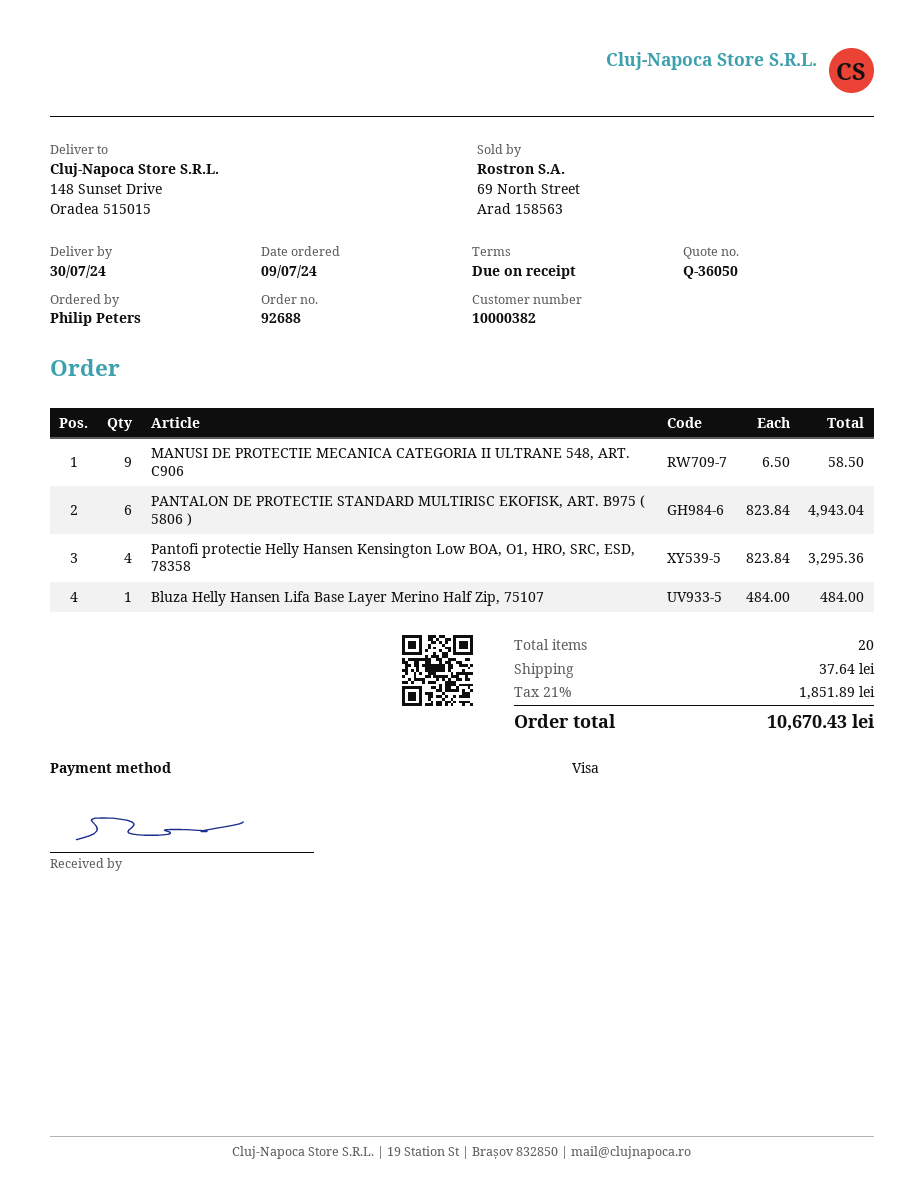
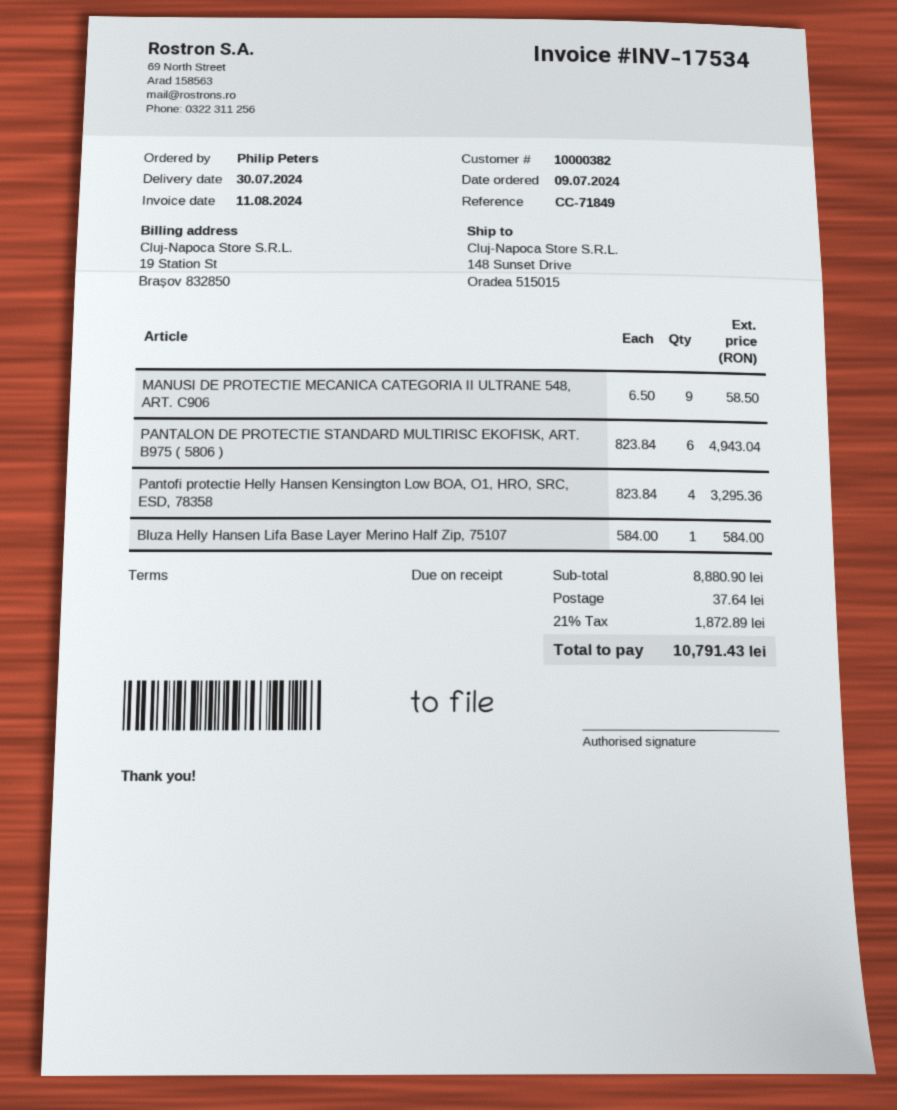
Bluza Helly Hansen Lifa Base Layer Merino Half Zip, 75107: 1 x 484.00 = 484.00 -> 1 x 584.00 = 584.00
tax: 21% = 1851.89 -> 21% = 1872.89
total: 10670.43 -> 10791.43

